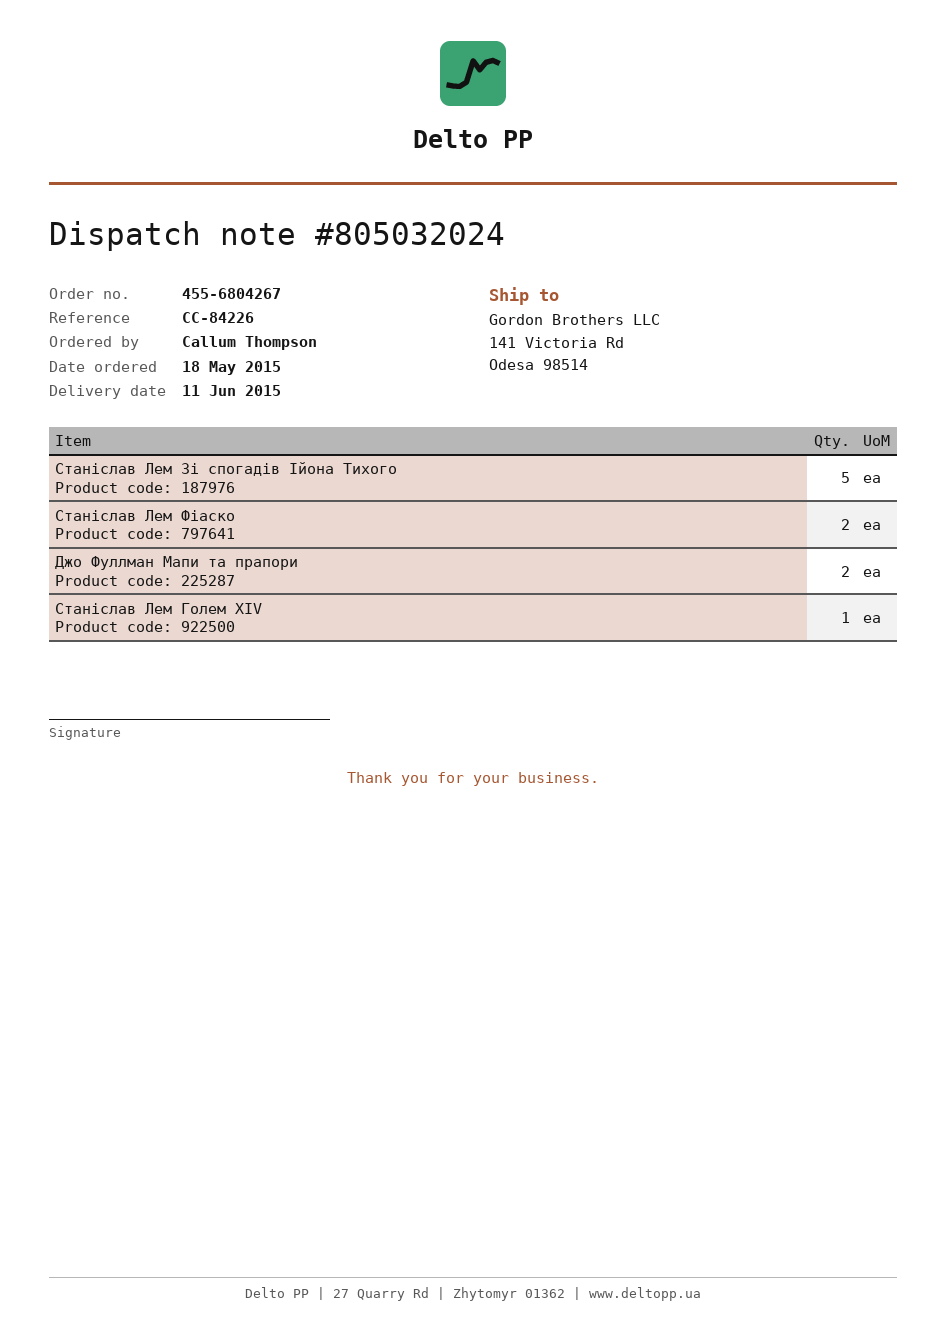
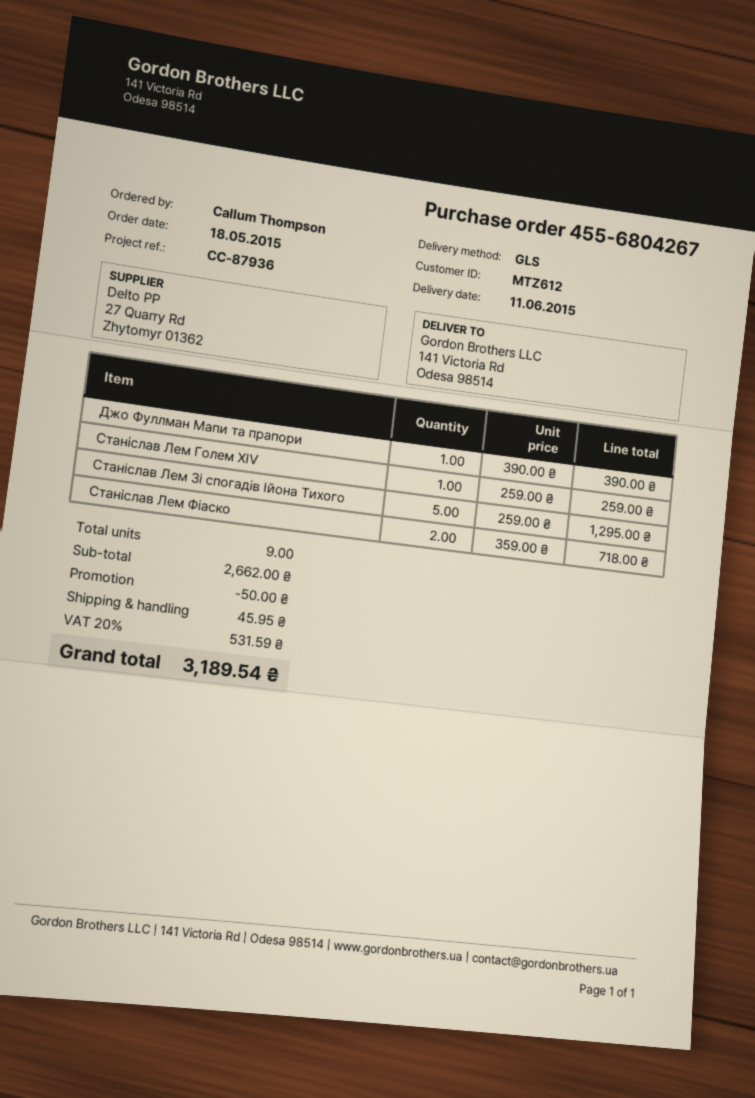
reference: CC-84226 -> CC-87936
Джо Фуллман Мапи та прапори: 2 -> 1

